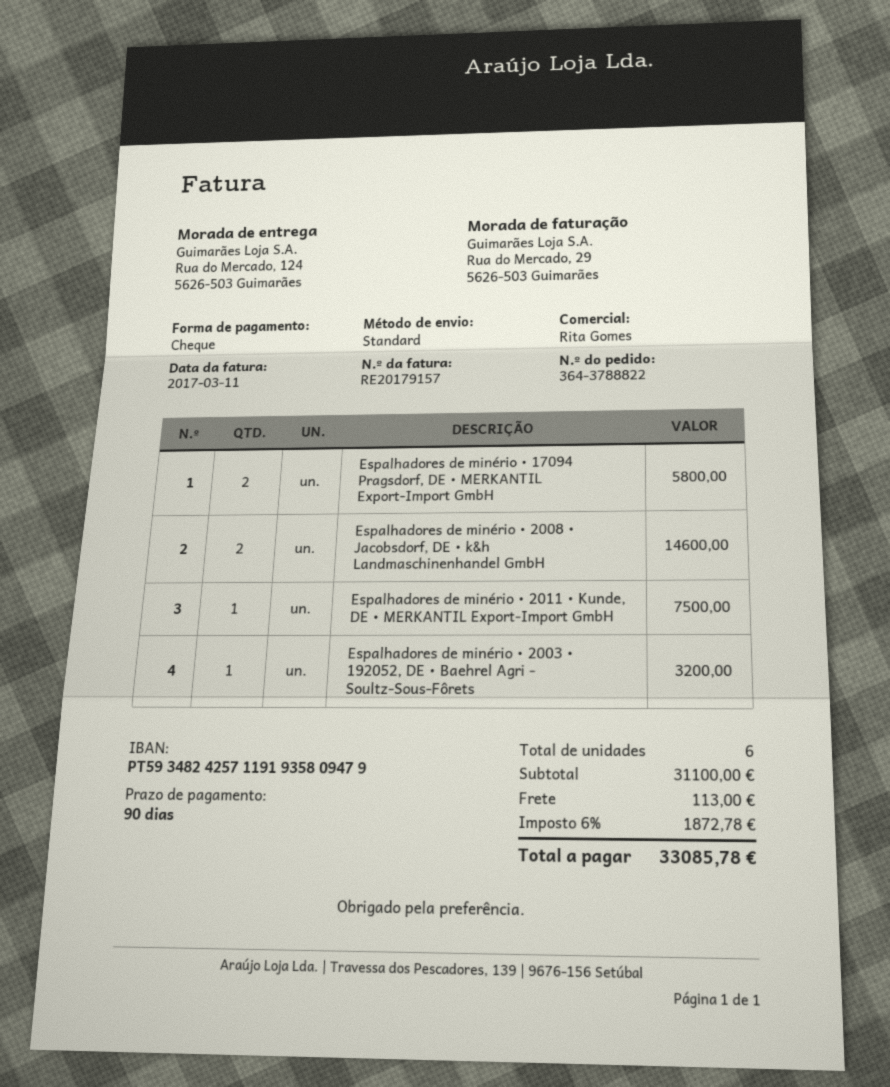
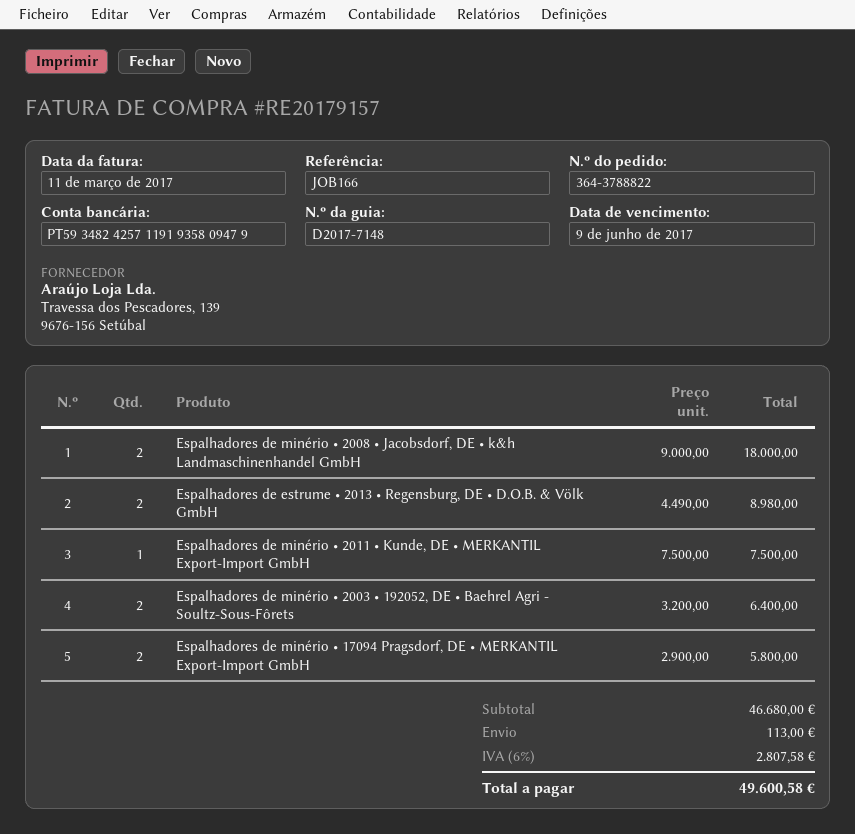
Espalhadores de minério • 2008 • Jacobsdorf, DE • k&h Landmaschinenhandel GmbH: 2 for 14600.00 -> 2 for 18000.00
Espalhadores de minério • 2003 • 192052, DE • Baehrel Agri - Soultz-Sous-Fôrets: 1 for 3200.00 -> 2 for 6400.00
Espalhadores de estrume • 2013 • Regensburg, DE • D.O.B. & Völk GmbH: none -> 2 for 8980.00
subtotal: 31100.00 -> 46680.00
tax: 6% = 1872.78 -> 6% = 2807.58
total: 33085.78 -> 49600.58

